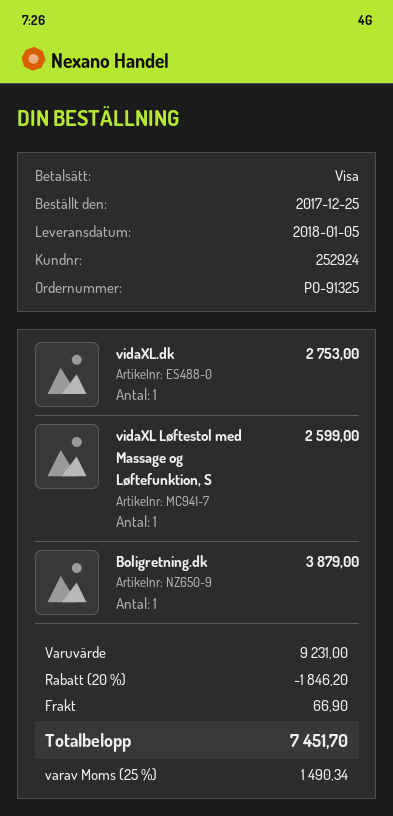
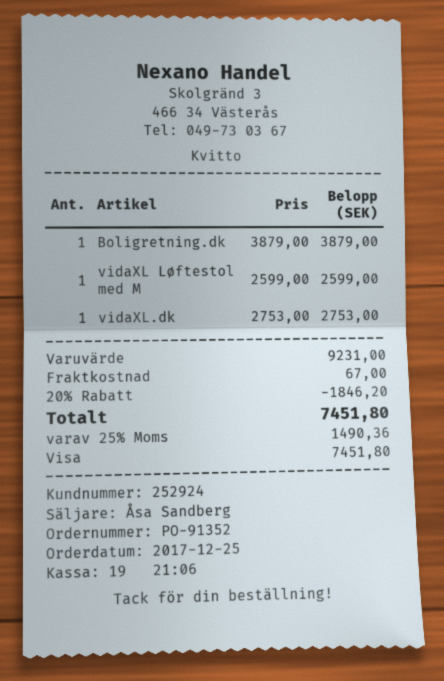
order number: PO-91325 -> PO-91352
shipping: 66.90 -> 67.00
tax: 25% = 1490.34 -> 25% = 1490.36
total: 7451.70 -> 7451.80

